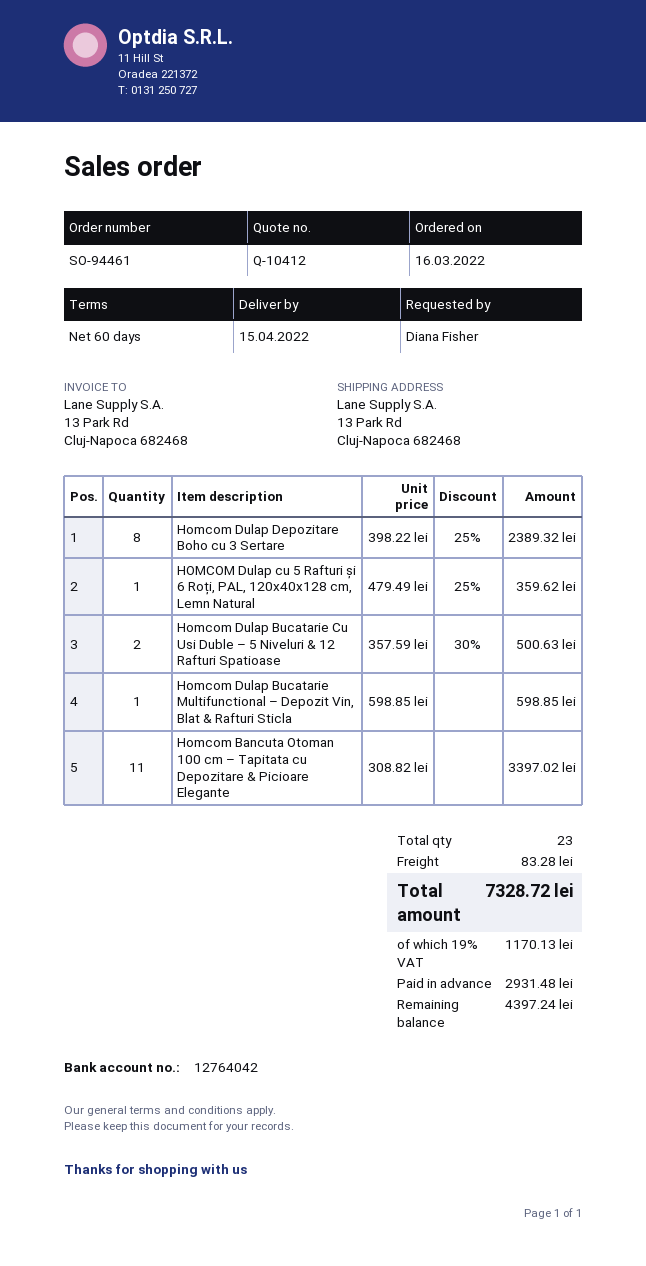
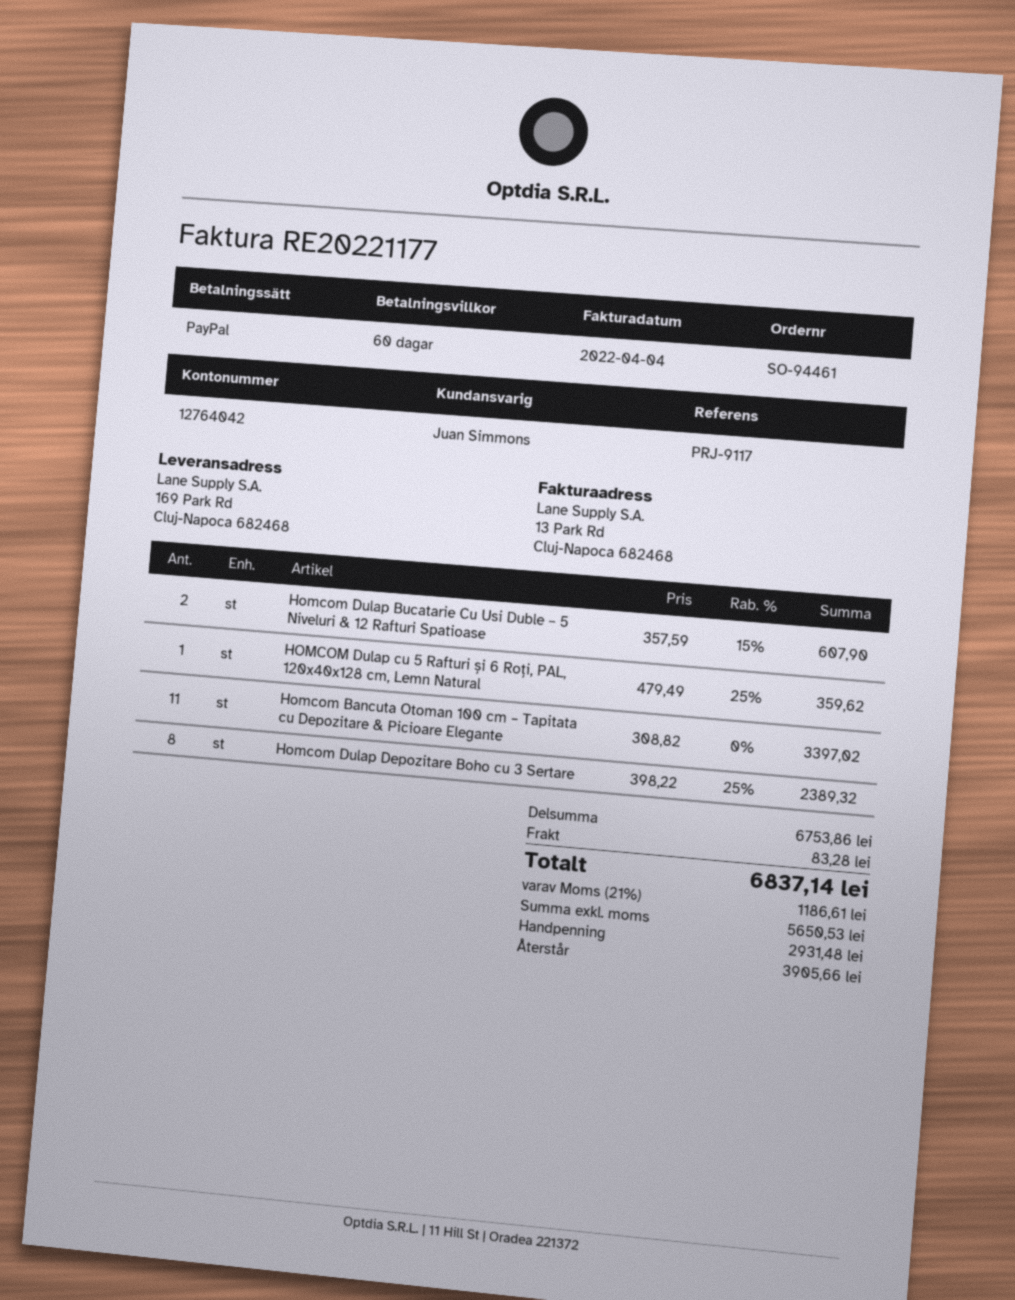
ship to: 13 Park Rd, Cluj-Napoca 682468 -> 169 Park Rd, Cluj-Napoca 682468
Homcom Dulap Bucatarie Cu Usi Duble – 5 Niveluri & 12 Rafturi Spatioase: 2 x 357.59 - 30% = 500.63 -> 2 x 357.59 - 15% = 607.90
Homcom Dulap Bucatarie Multifunctional – Depozit Vin, Blat & Rafturi Sticla: 1 x 598.85 = 598.85 -> none
tax: 19% = 1170.13 -> 21% = 1186.61
total: 7328.72 -> 6837.14
balance: 4397.24 -> 3905.66

